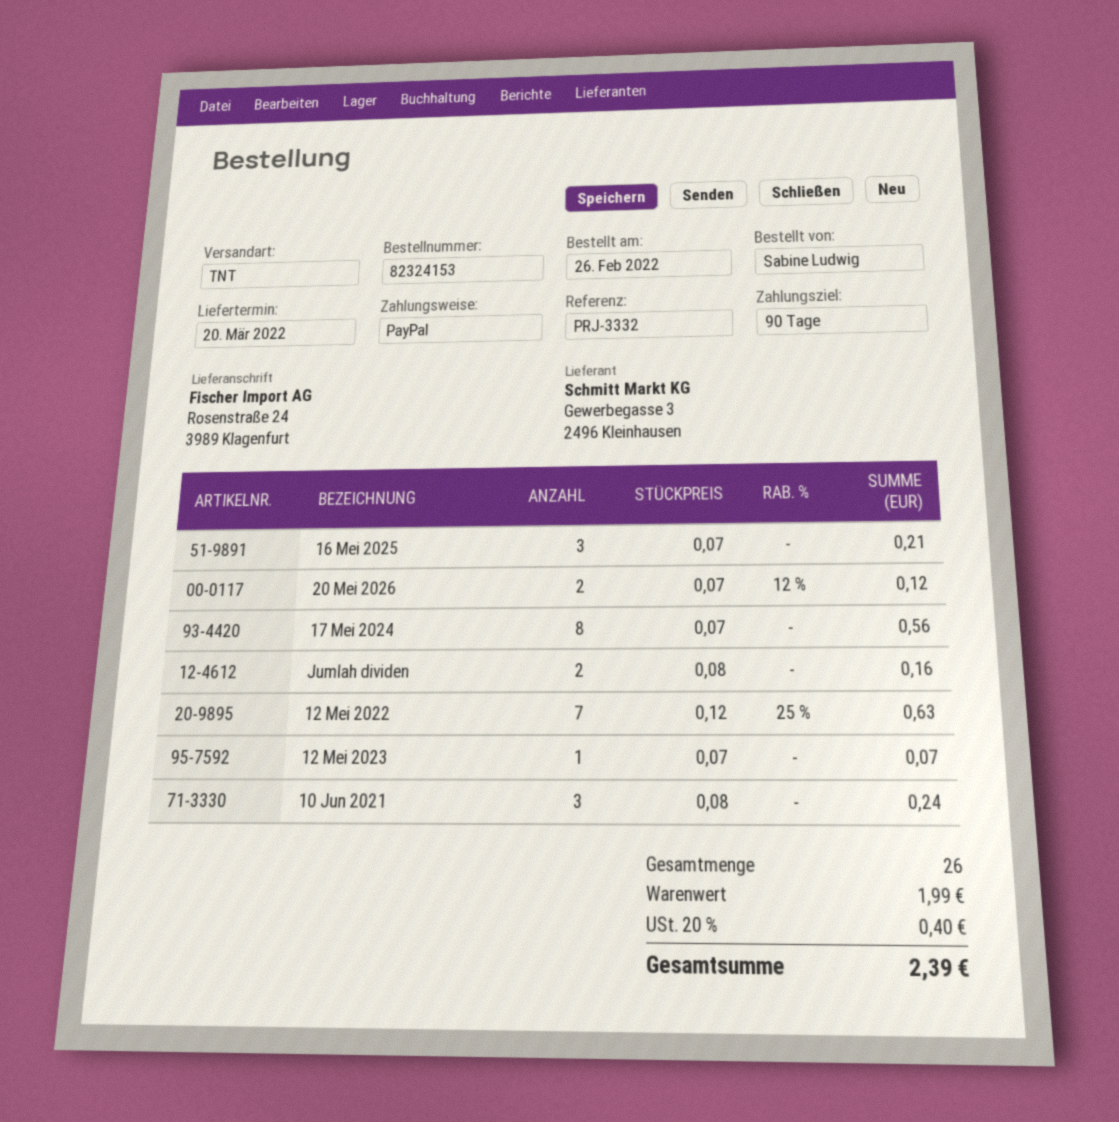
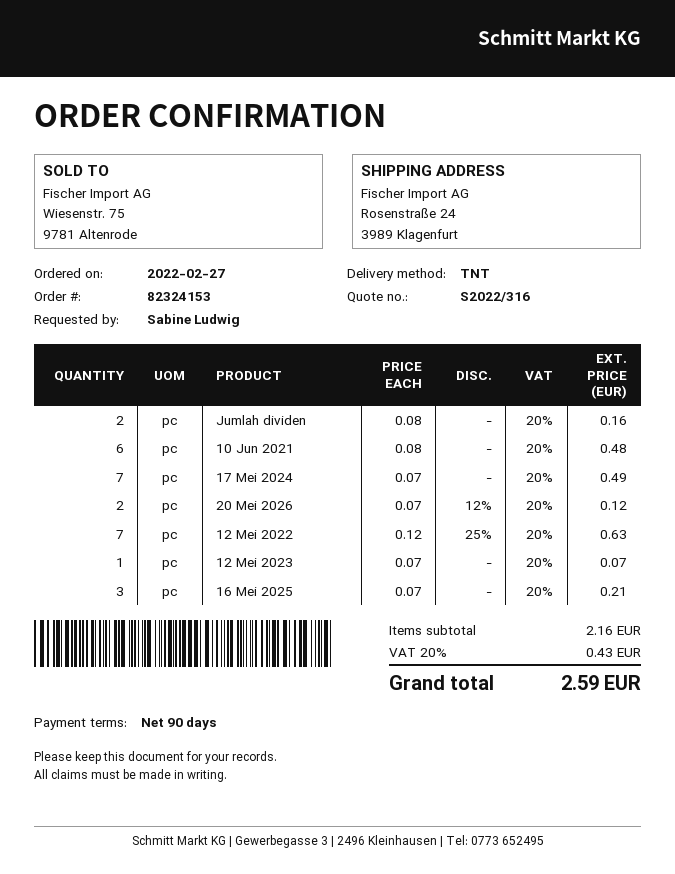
order date: 2022-02-26 -> 2022-02-27
17 Mei 2024: 8 x 0.07 = 0.56 -> 7 x 0.07 = 0.49
10 Jun 2021: 3 x 0.08 = 0.24 -> 6 x 0.08 = 0.48
subtotal: 1.99 -> 2.16
tax: 20% = 0.40 -> 20% = 0.43
total: 2.39 -> 2.59

